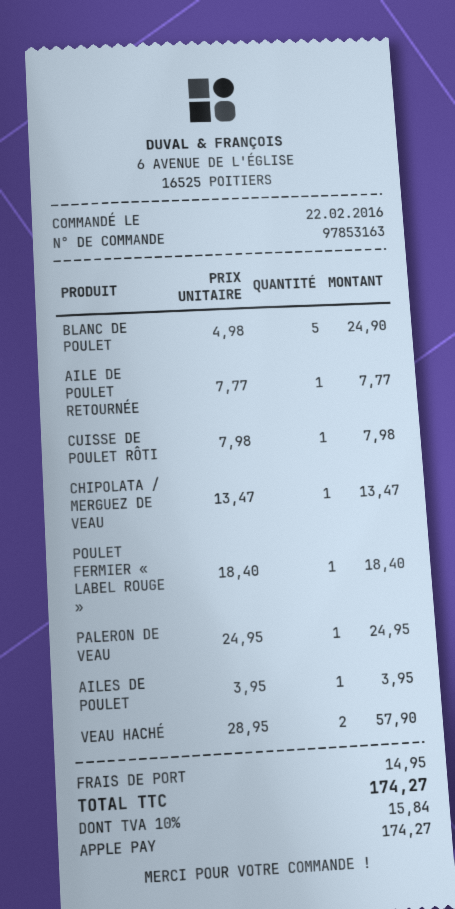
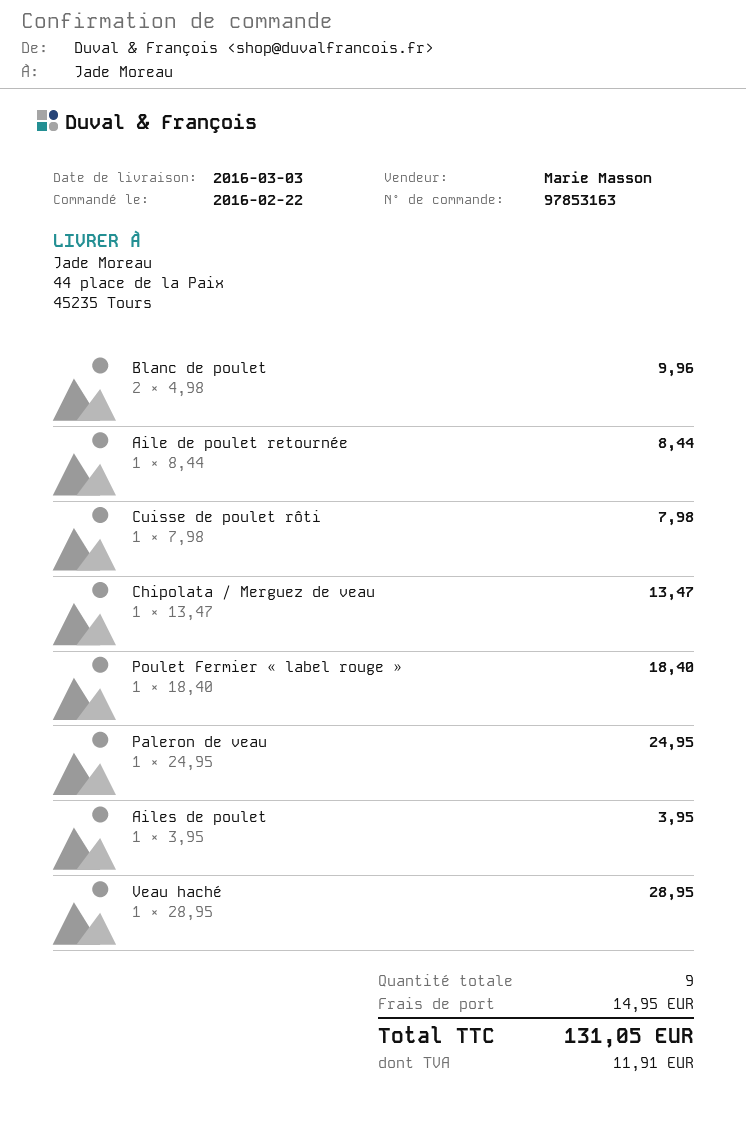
BLANC DE POULET: 5 x 4.98 = 24.90 -> 2 x 4.98 = 9.96
AILE DE POULET RETOURNÉE: 1 x 7.77 = 7.77 -> 1 x 8.44 = 8.44
VEAU HACHÉ: 2 x 28.95 = 57.90 -> 1 x 28.95 = 28.95
tax: 15.84 -> 11.91
total: 174.27 -> 131.05

